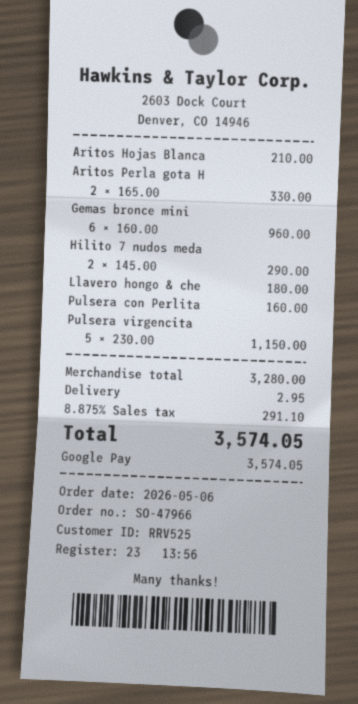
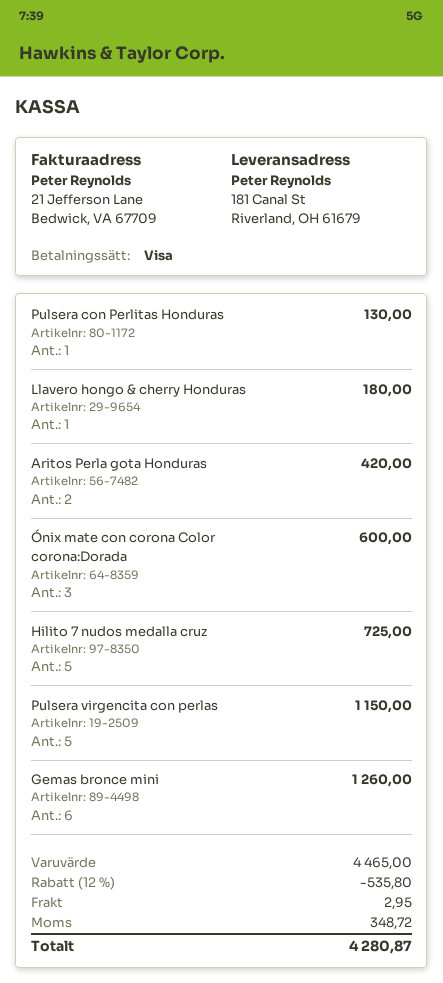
payment method: Google Pay -> Visa
Aritos Hojas Blanca: 1 for 210.00 -> none
Aritos Perla gota H: 2 for 330.00 -> 2 for 420.00
Gemas bronce mini: 6 for 960.00 -> 6 for 1260.00
Hilito 7 nudos meda: 2 for 290.00 -> 5 for 725.00
Pulsera con Perlita: 1 for 160.00 -> 1 for 130.00
Ónix mate con corona Color corona:Dorada: none -> 3 for 600.00
subtotal: 3280.00 -> 4465.00
discount: none -> 12% = 535.80
tax: 291.10 -> 348.72
total: 3574.05 -> 4280.87

